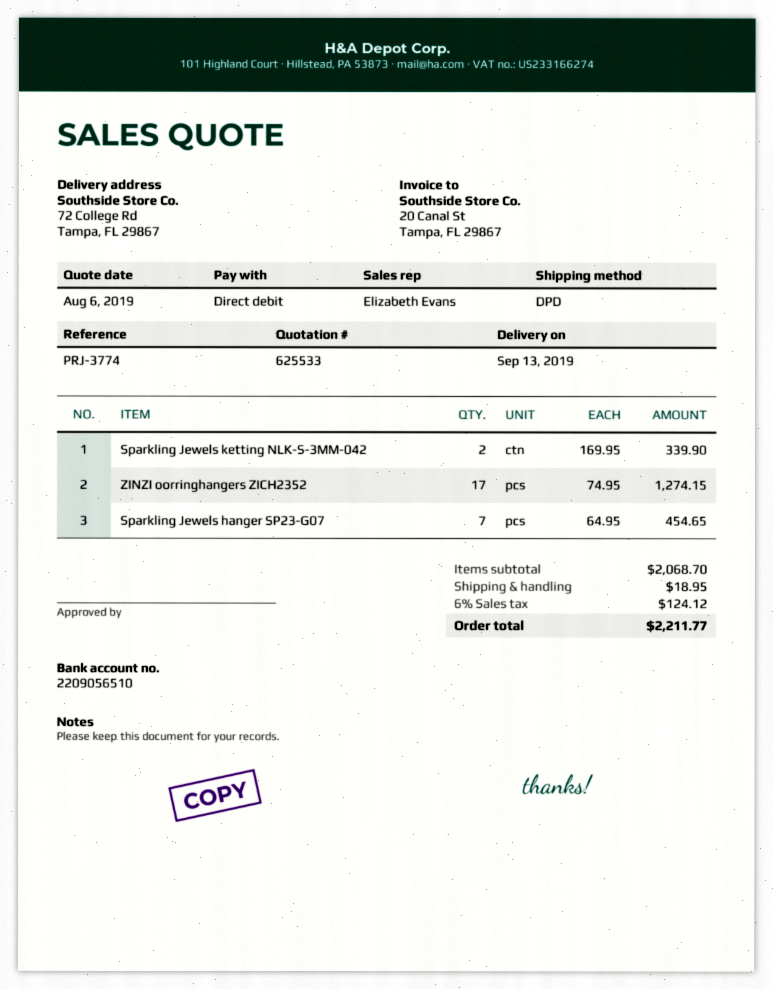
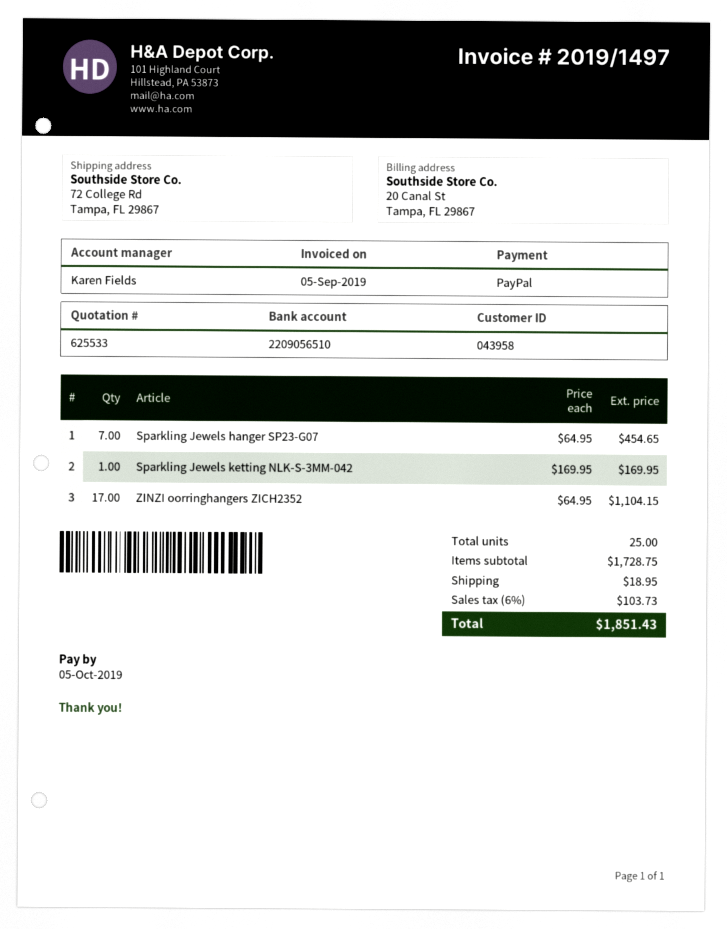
sales rep: Elizabeth Evans -> Karen Fields
payment method: direct debit -> PayPal
Sparkling Jewels ketting NLK-S-3MM-042: 2 x 169.95 = 339.90 -> 1 x 169.95 = 169.95
ZINZI oorringhangers ZICH2352: 17 x 74.95 = 1274.15 -> 17 x 64.95 = 1104.15
subtotal: 2068.70 -> 1728.75
tax: 6% = 124.12 -> 6% = 103.73
total: 2211.77 -> 1851.43

